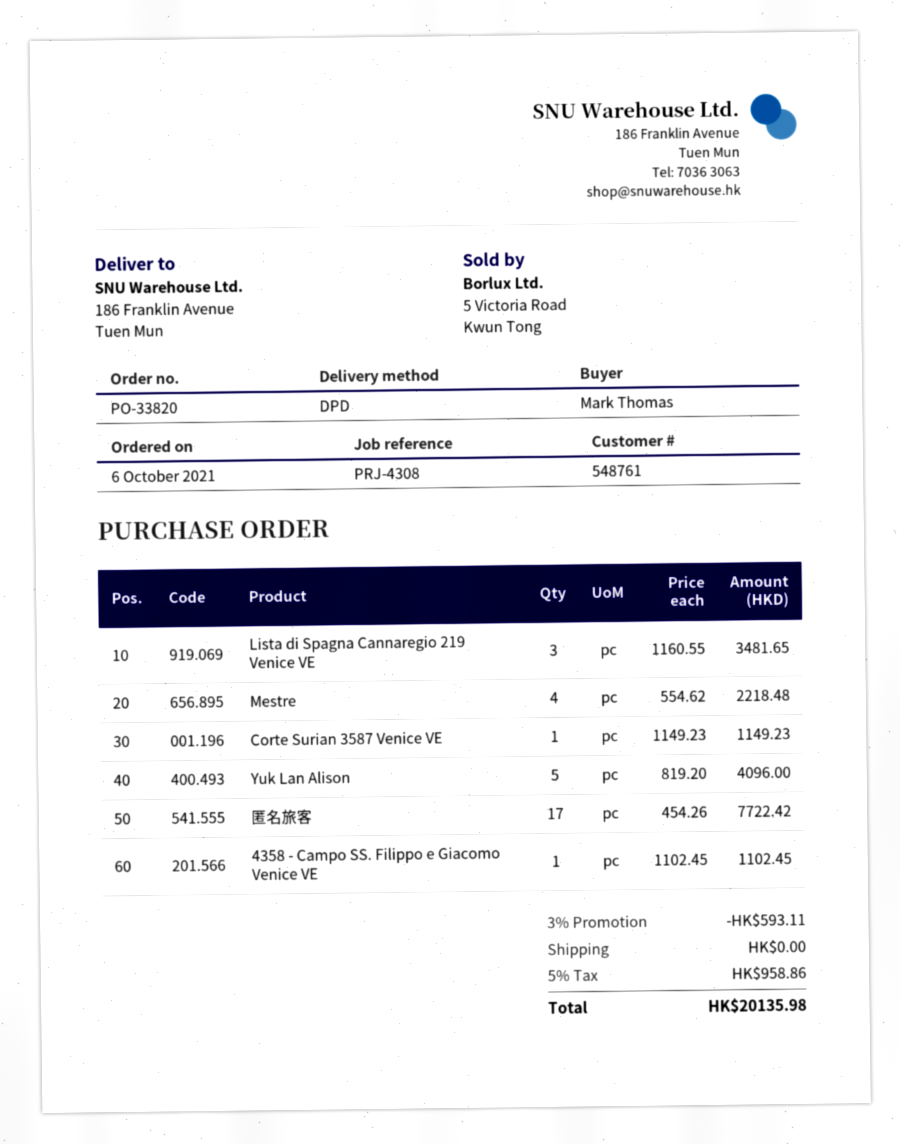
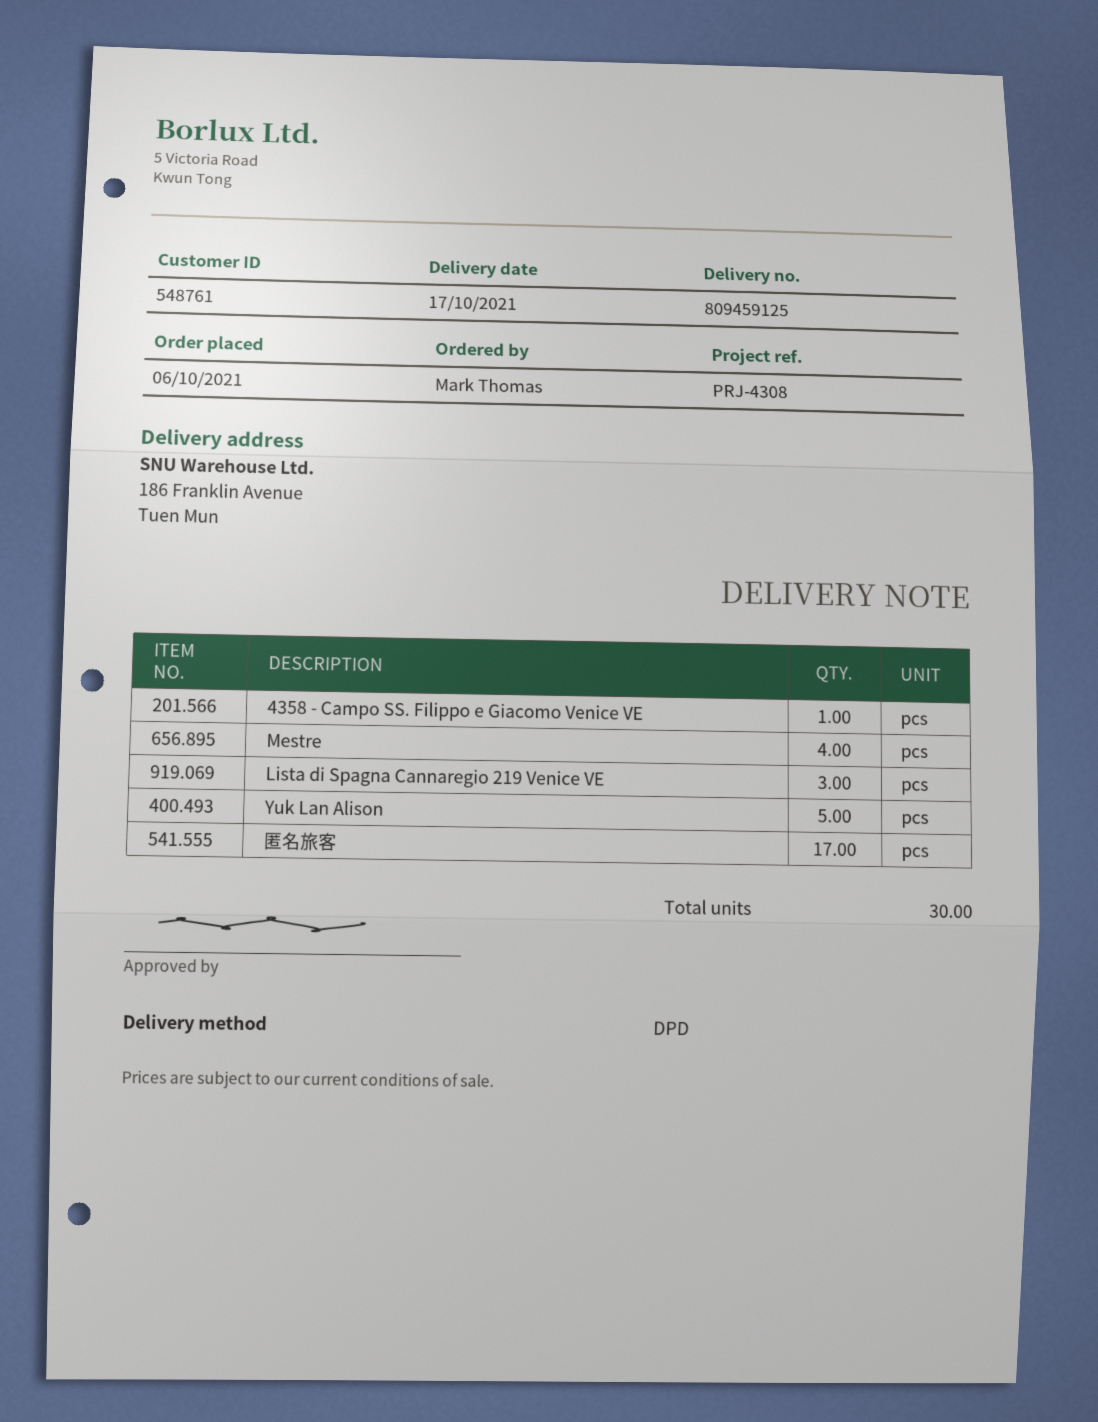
Corte Surian 3587 Venice VE: 1 -> none

